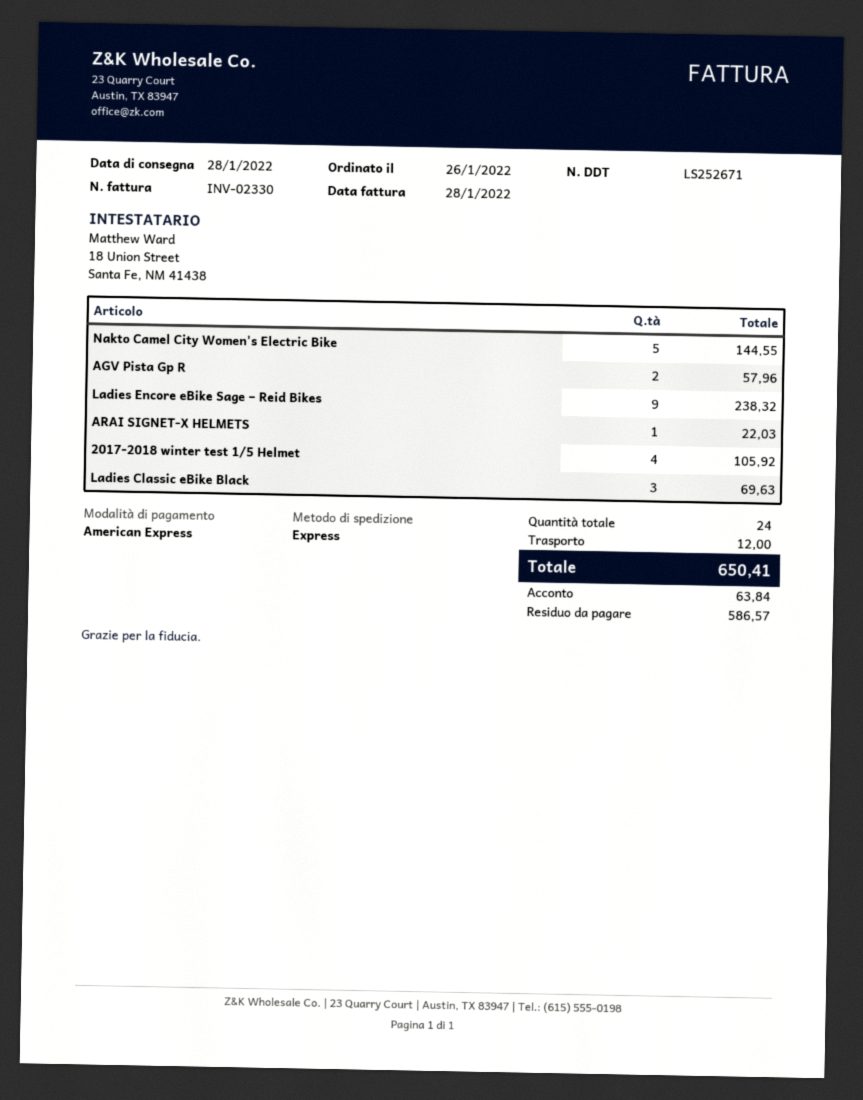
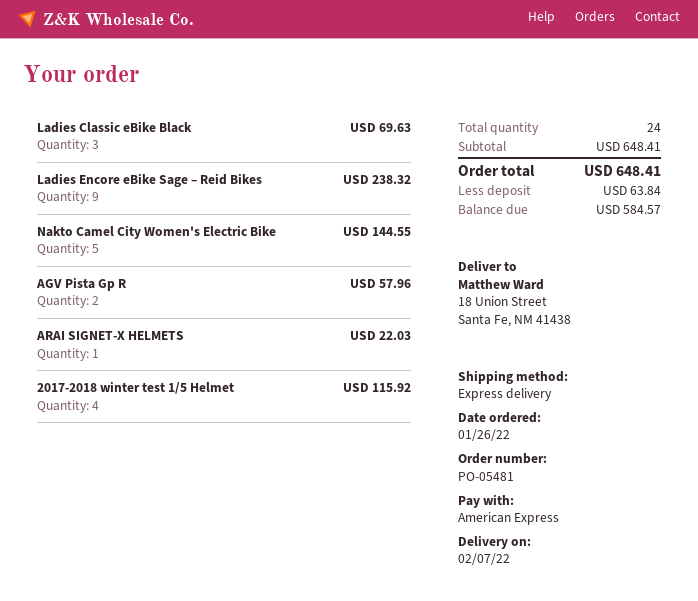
delivery date: 2022-01-28 -> 2022-02-07
2017-2018 winter test 1/5 Helmet: 4 for 105.92 -> 4 for 115.92
shipping: 12.00 -> none
total: 650.41 -> 648.41
balance: 586.57 -> 584.57

